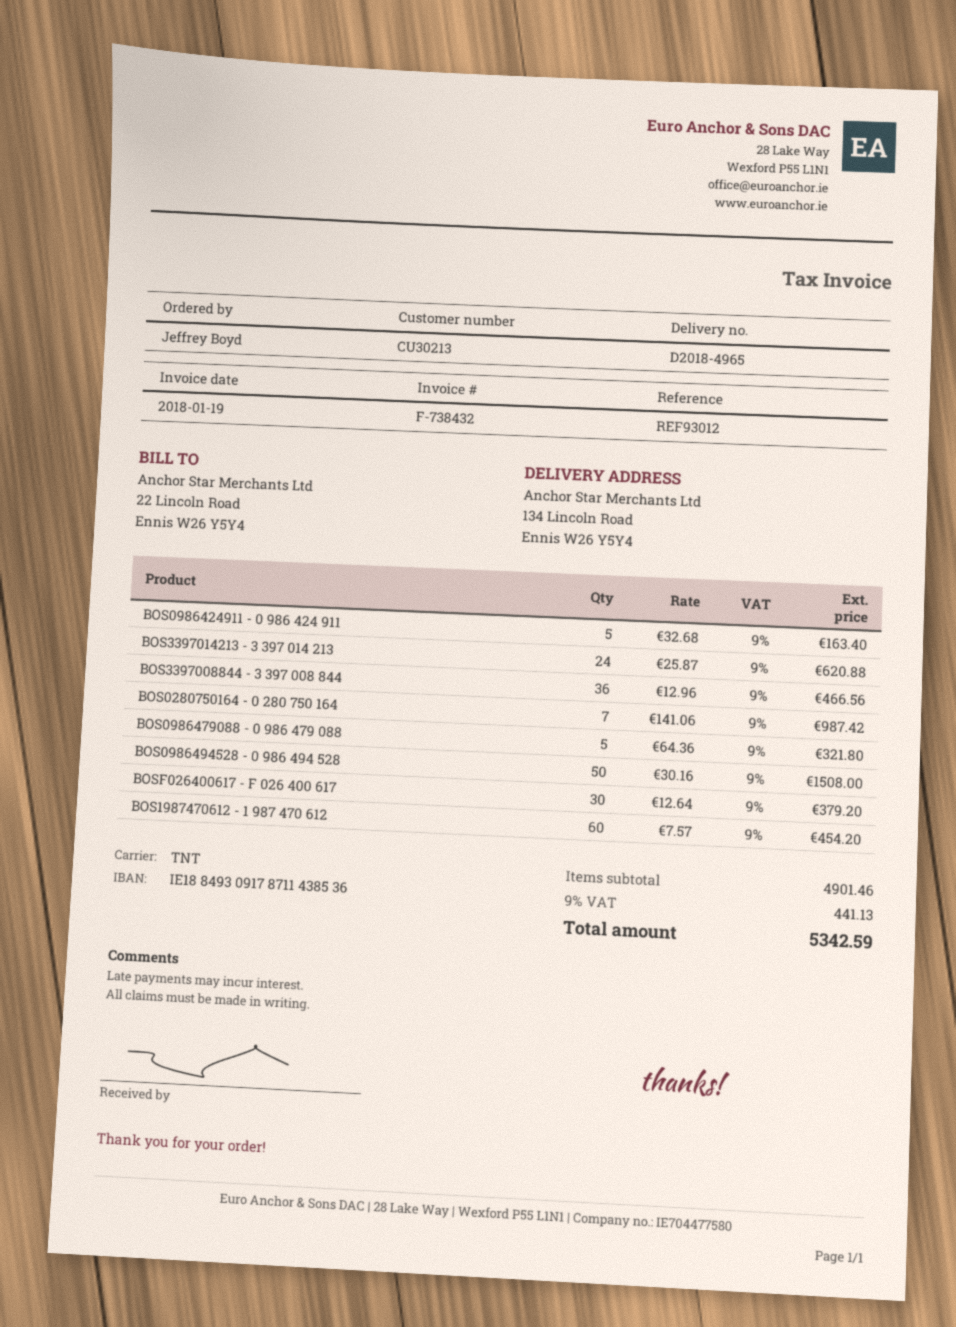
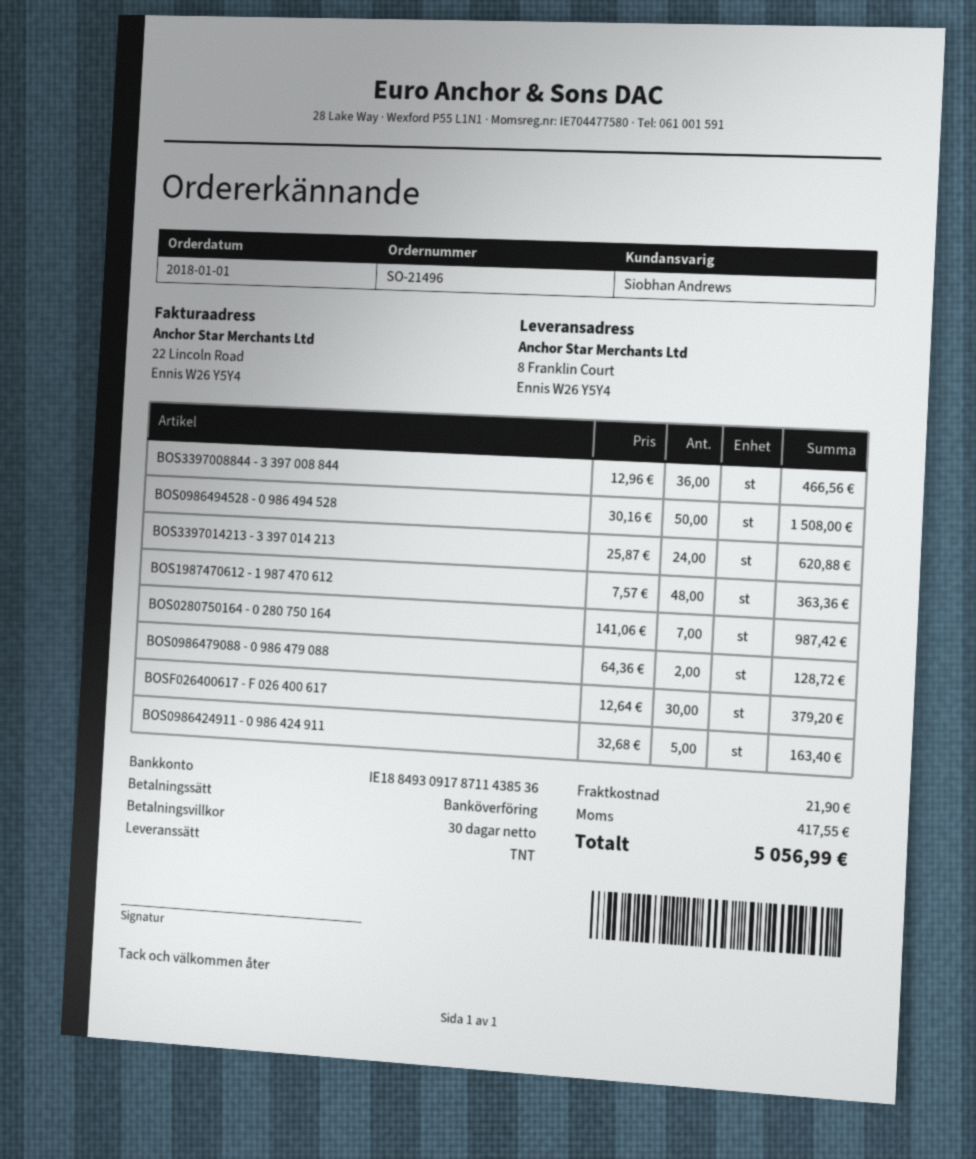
ship to: 134 Lincoln Road, Ennis W26 Y5Y4 -> 8 Franklin Court, Ennis W26 Y5Y4
BOS0986479088 - 0 986 479 088: 5 x 64.36 = 321.80 -> 2 x 64.36 = 128.72
BOS1987470612 - 1 987 470 612: 60 x 7.57 = 454.20 -> 48 x 7.57 = 363.36
shipping: none -> 21.90
tax: 441.13 -> 417.55
total: 5342.59 -> 5056.99

